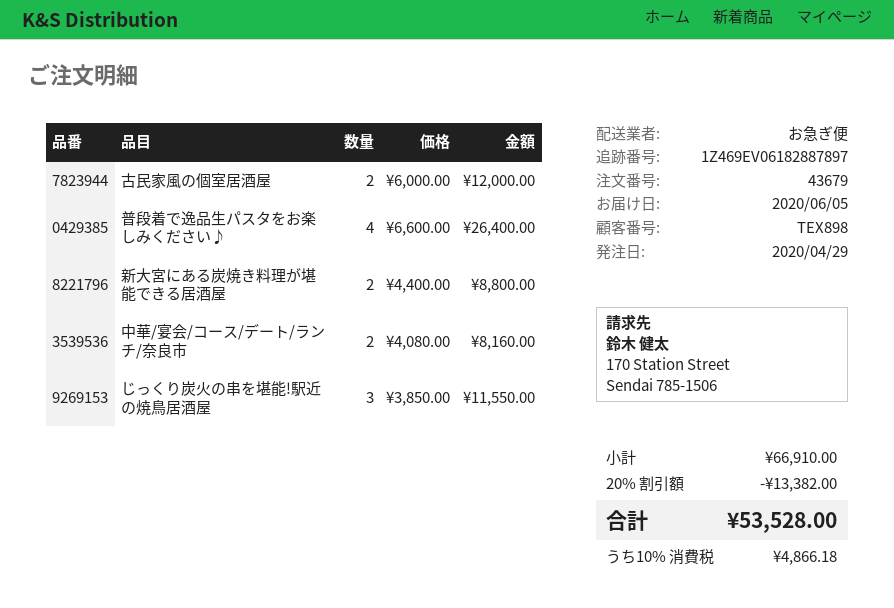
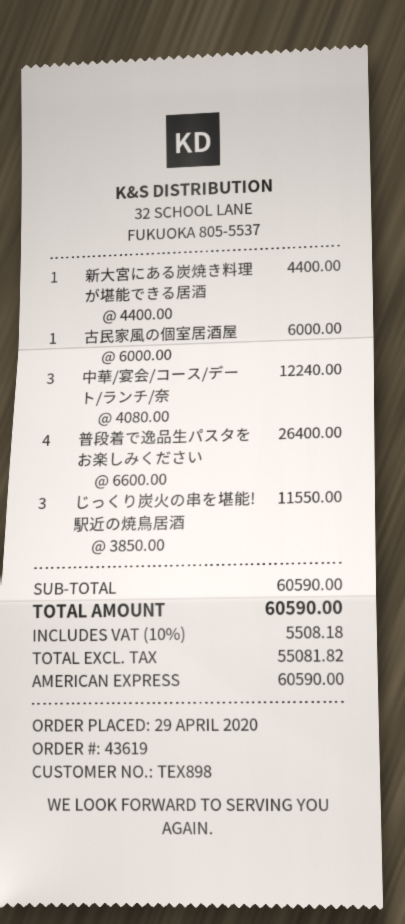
order number: 43679 -> 43619
古民家風の個室居酒屋: 2 x 6000.00 = 12000.00 -> 1 x 6000.00 = 6000.00
新大宮にある炭焼き料理が堪能できる居酒屋: 2 x 4400.00 = 8800.00 -> 1 x 4400.00 = 4400.00
中華/宴会/コース/デート/ランチ/奈良市: 2 x 4080.00 = 8160.00 -> 3 x 4080.00 = 12240.00
subtotal: 66910.00 -> 60590.00
discount: 20% = 13382.00 -> none
tax: 10% = 4866.18 -> 10% = 5508.18
total: 53528.00 -> 60590.00

